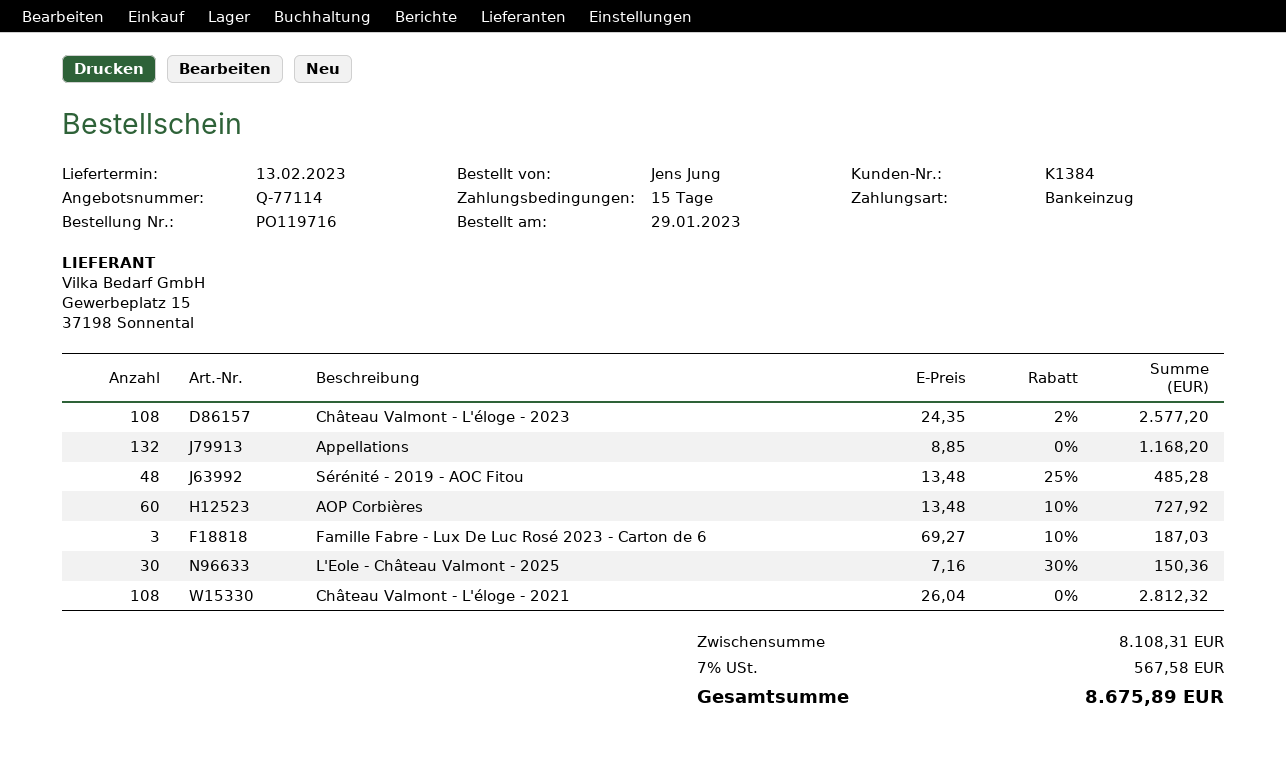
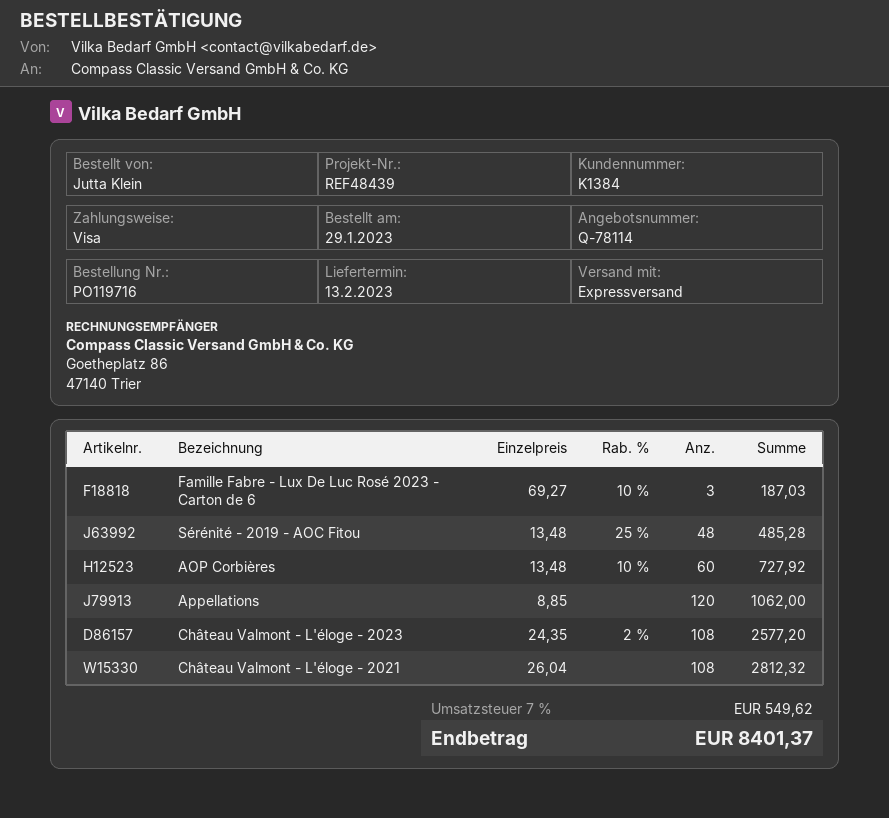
quote number: Q-77114 -> Q-78114
ordered by: Jens Jung -> Jutta Klein
payment method: direct debit -> Visa
Appellations: 132 x 8.85 = 1168.20 -> 120 x 8.85 = 1062.00
L'Eole - Château Valmont - 2025: 30 x 7.16 - 30% = 150.36 -> none
tax: 7% = 567.58 -> 7% = 549.62
total: 8675.89 -> 8401.37

